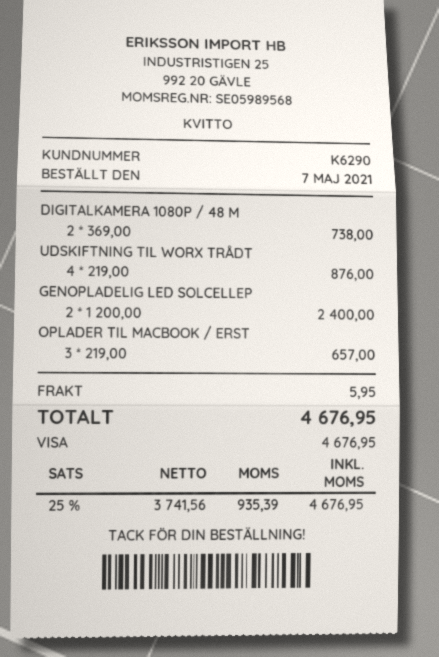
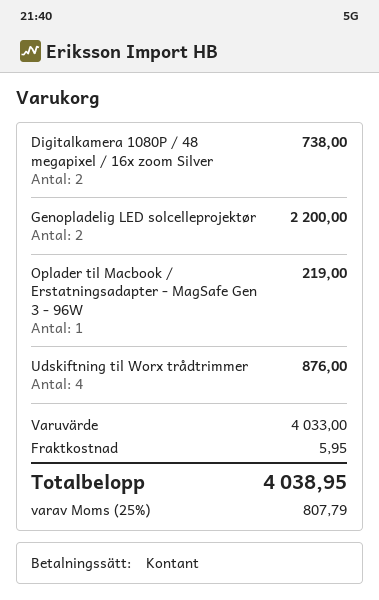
payment method: Visa -> cash
GENOPLADELIG LED SOLCELLEP: 2 for 2400.00 -> 2 for 2200.00
OPLADER TIL MACBOOK / ERST: 3 for 657.00 -> 1 for 219.00
tax: 25% = 935.39 -> 25% = 807.79
total: 4676.95 -> 4038.95

